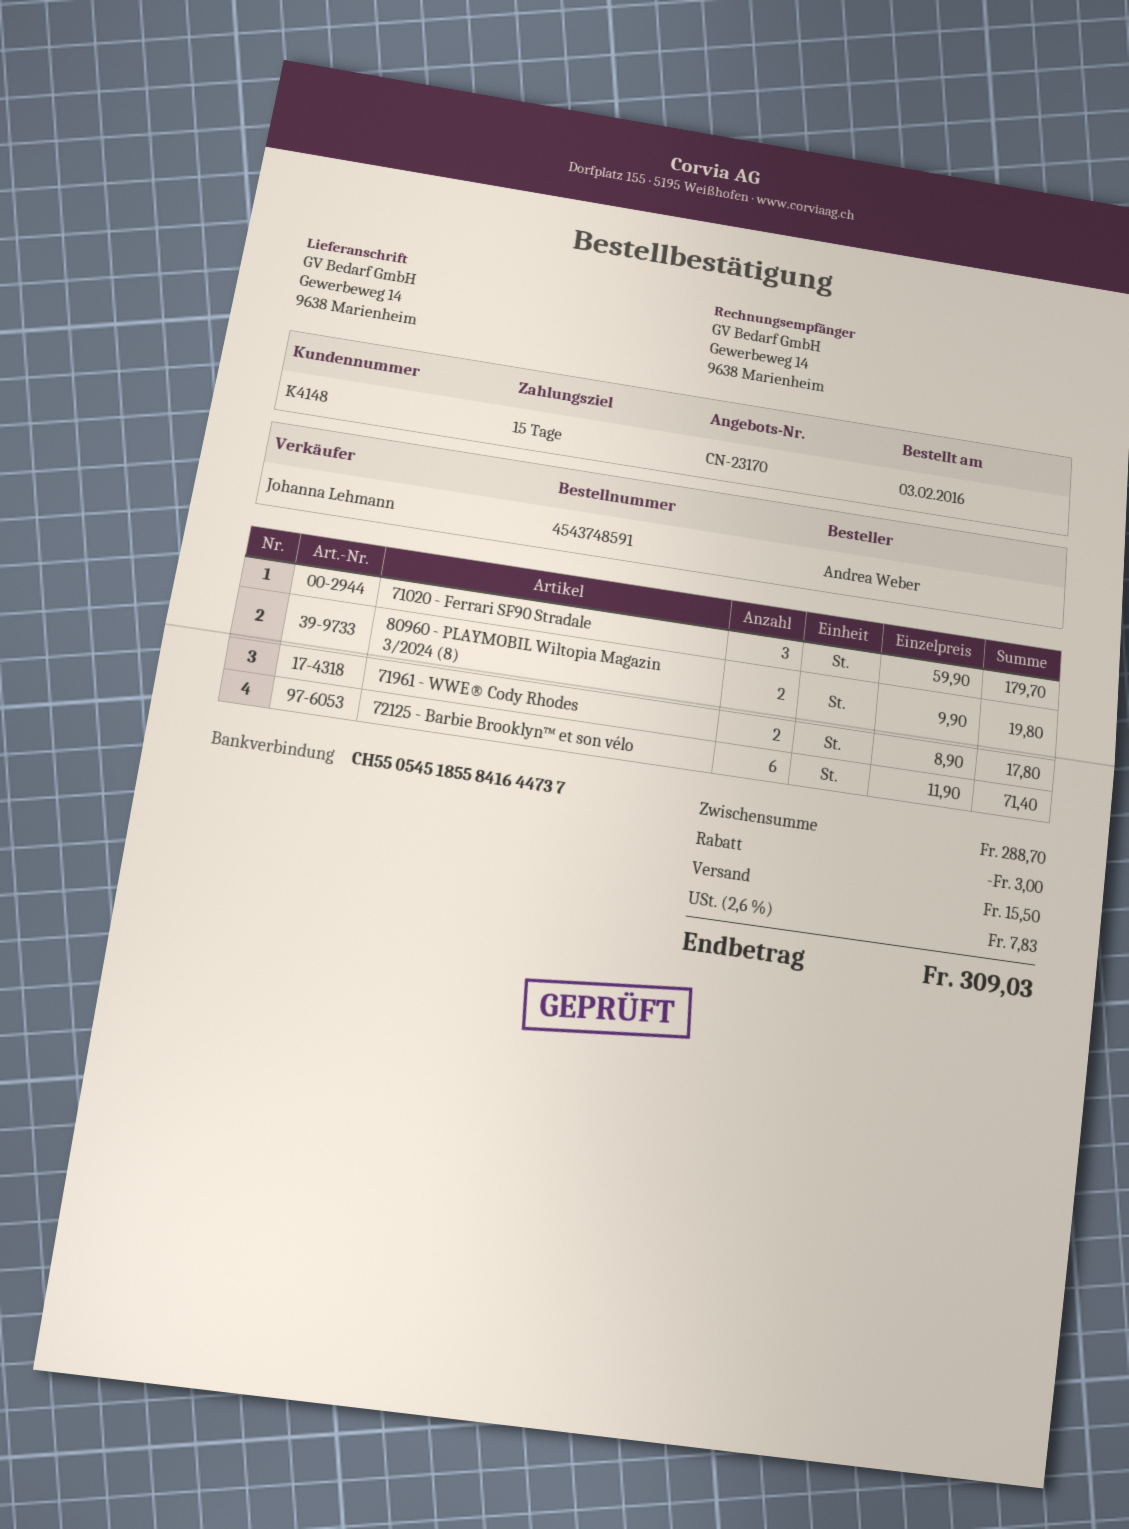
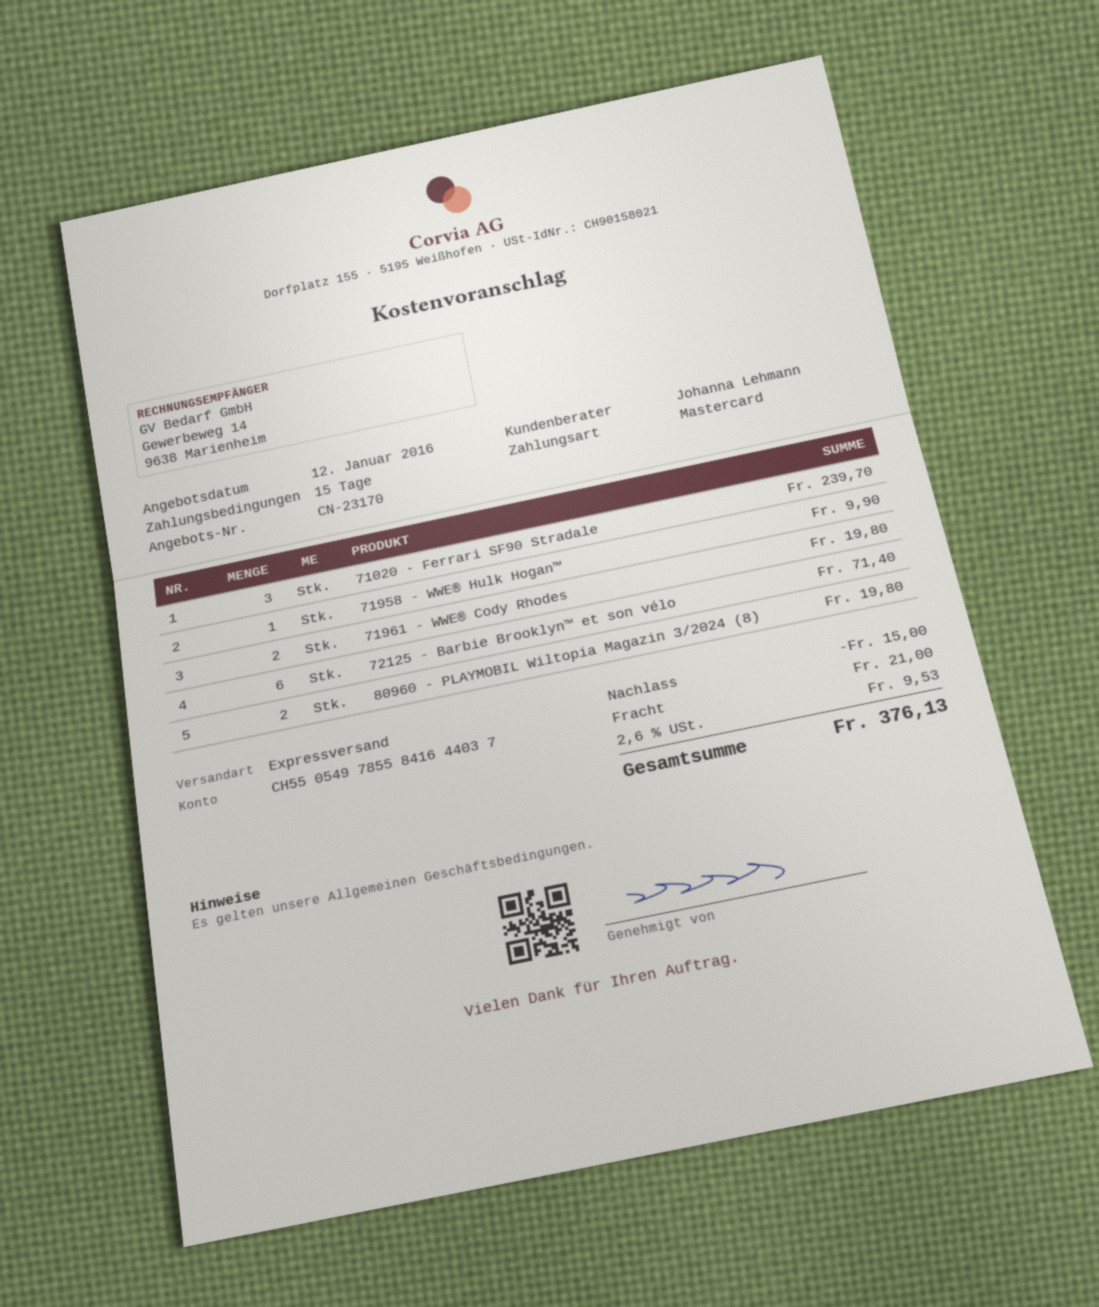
bank account: CH5505451855841644737 -> CH5505497855841644037
71020 - Ferrari SF90 Stradale: 3 for 179.70 -> 3 for 239.70
71961 - WWE® Cody Rhodes: 2 for 17.80 -> 2 for 19.80
71958 - WWE® Hulk Hogan™: none -> 1 for 9.90
discount: 3.00 -> 15.00
shipping: 15.50 -> 21.00
tax: 2.6% = 7.83 -> 2.6% = 9.53
total: 309.03 -> 376.13

